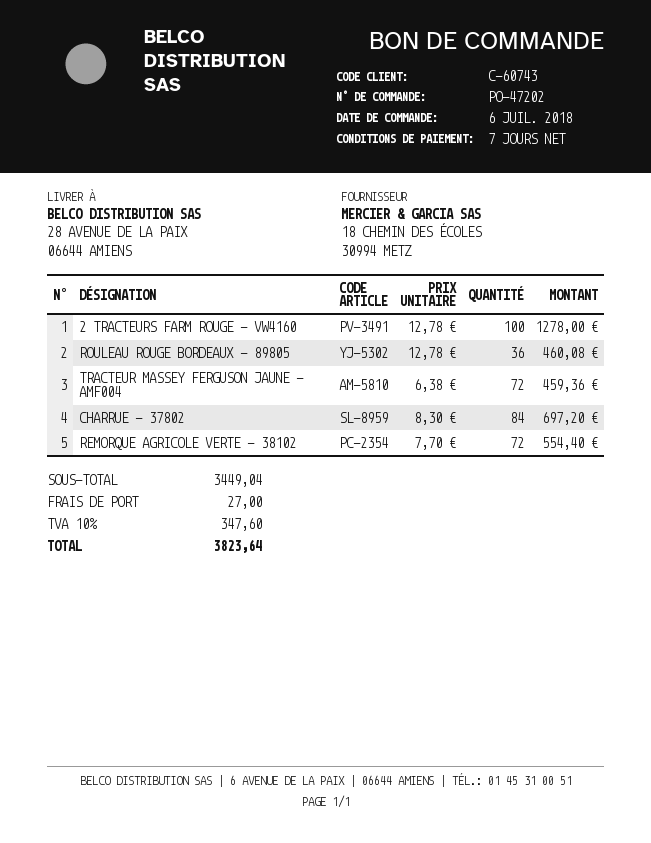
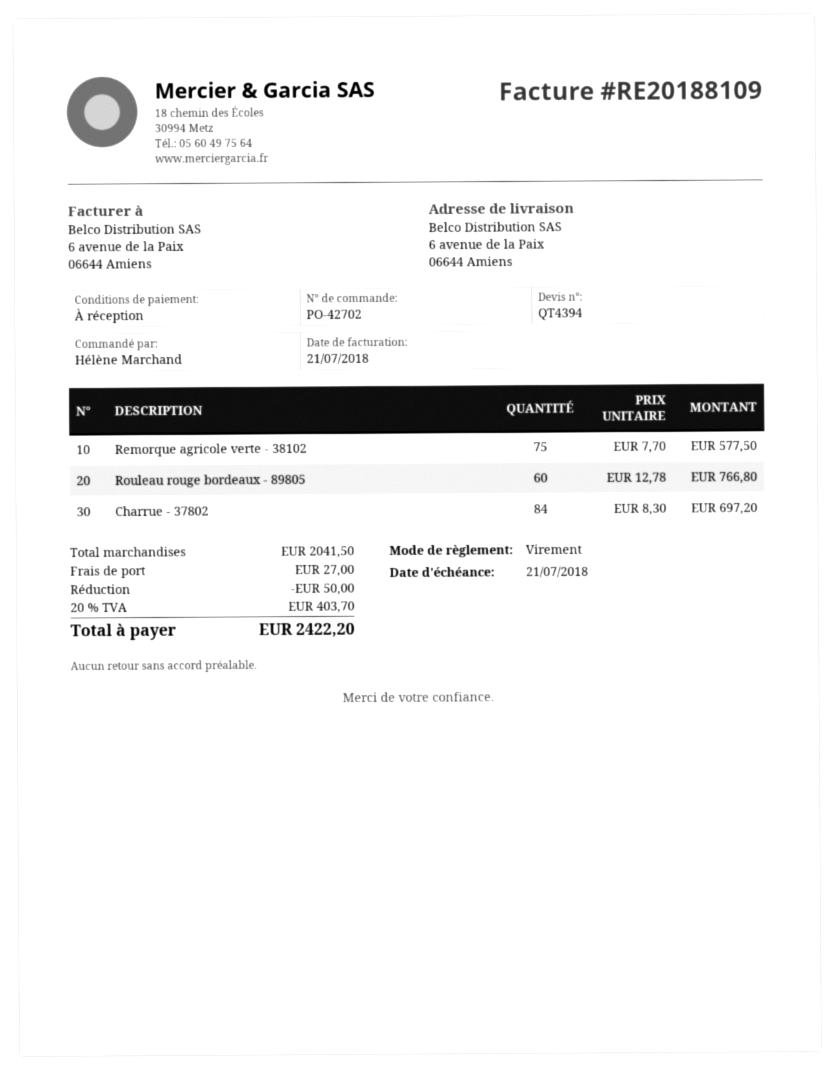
order number: PO-47202 -> PO-42702
payment terms: 7 days -> on receipt
ship to: 28 AVENUE DE LA PAIX, 06644 AMIENS -> 6 avenue de la Paix, 06644 Amiens
2 TRACTEURS FARM ROUGE - VW4160: 100 x 12.78 = 1278.00 -> none
ROULEAU ROUGE BORDEAUX - 89805: 36 x 12.78 = 460.08 -> 60 x 12.78 = 766.80
TRACTEUR MASSEY FERGUSON JAUNE - AMF004: 72 x 6.38 = 459.36 -> none
REMORQUE AGRICOLE VERTE - 38102: 72 x 7.70 = 554.40 -> 75 x 7.70 = 577.50
subtotal: 3449.04 -> 2041.50
discount: none -> 50.00
tax: 10% = 347.60 -> 20% = 403.70
total: 3823.64 -> 2422.20

